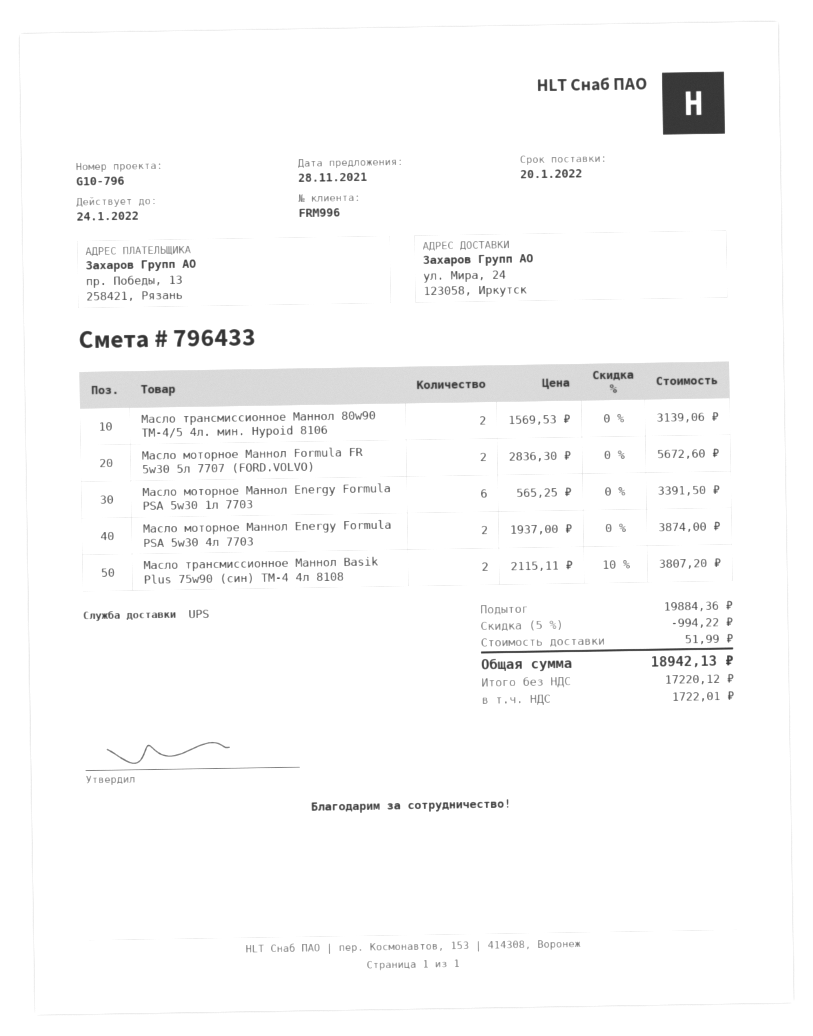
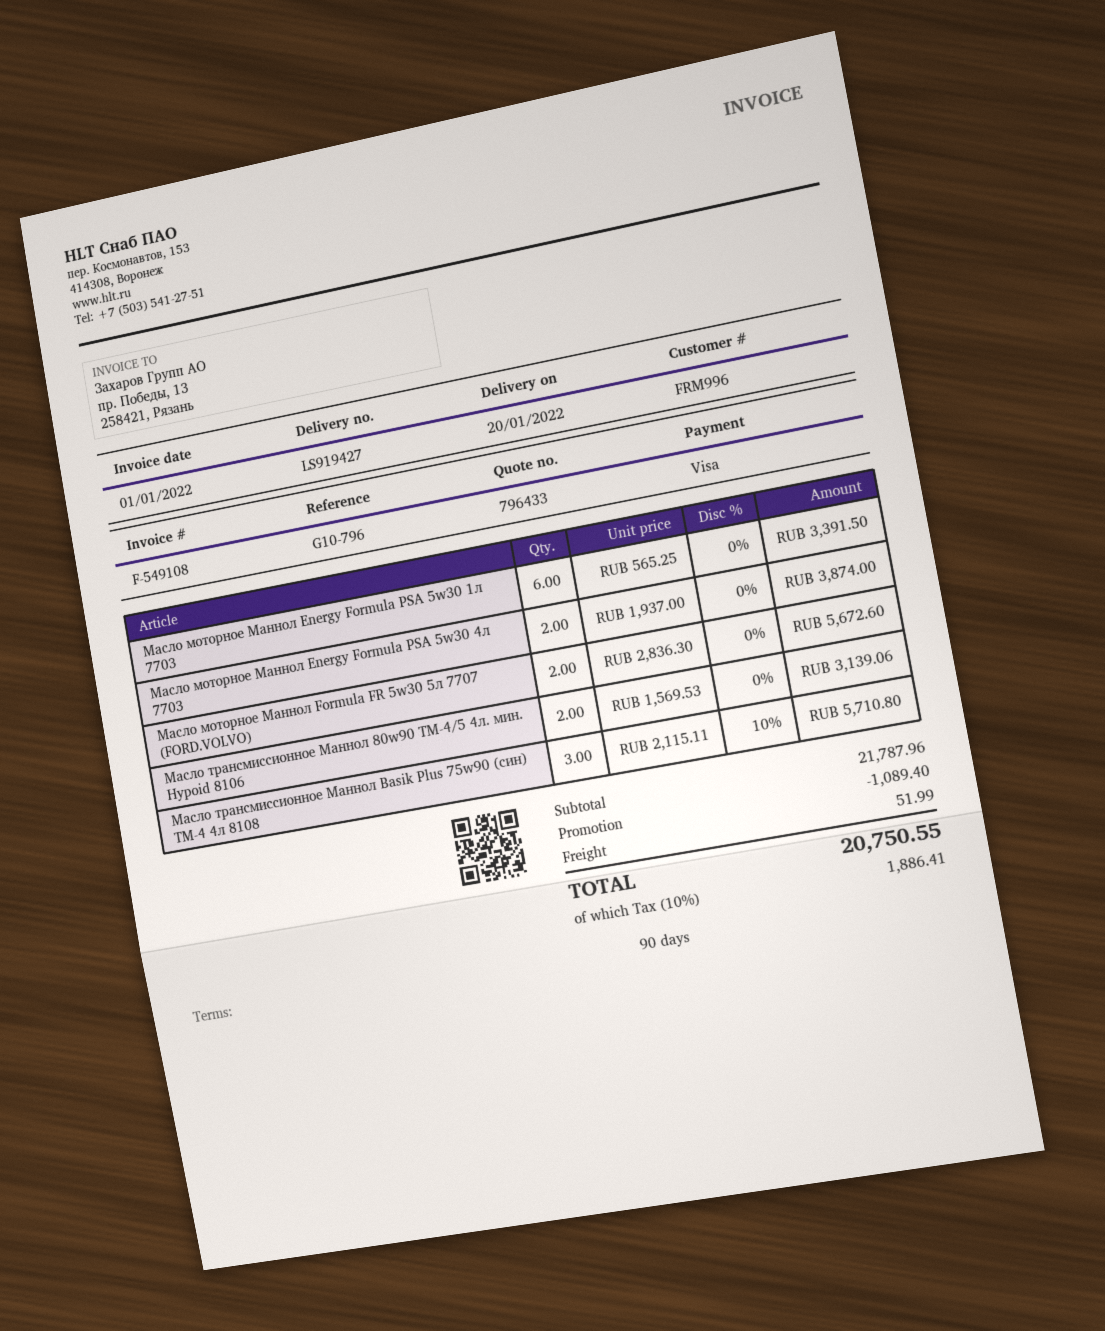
Масло трансмиссионное Маннол Basik Plus 75w90 (син) ТМ-4 4л 8108: 2 x 2115.11 - 10% = 3807.20 -> 3 x 2115.11 - 10% = 5710.80
subtotal: 19884.36 -> 21787.96
discount: 994.22 -> 1089.40
tax: 1722.01 -> 1886.41
total: 18942.13 -> 20750.55

